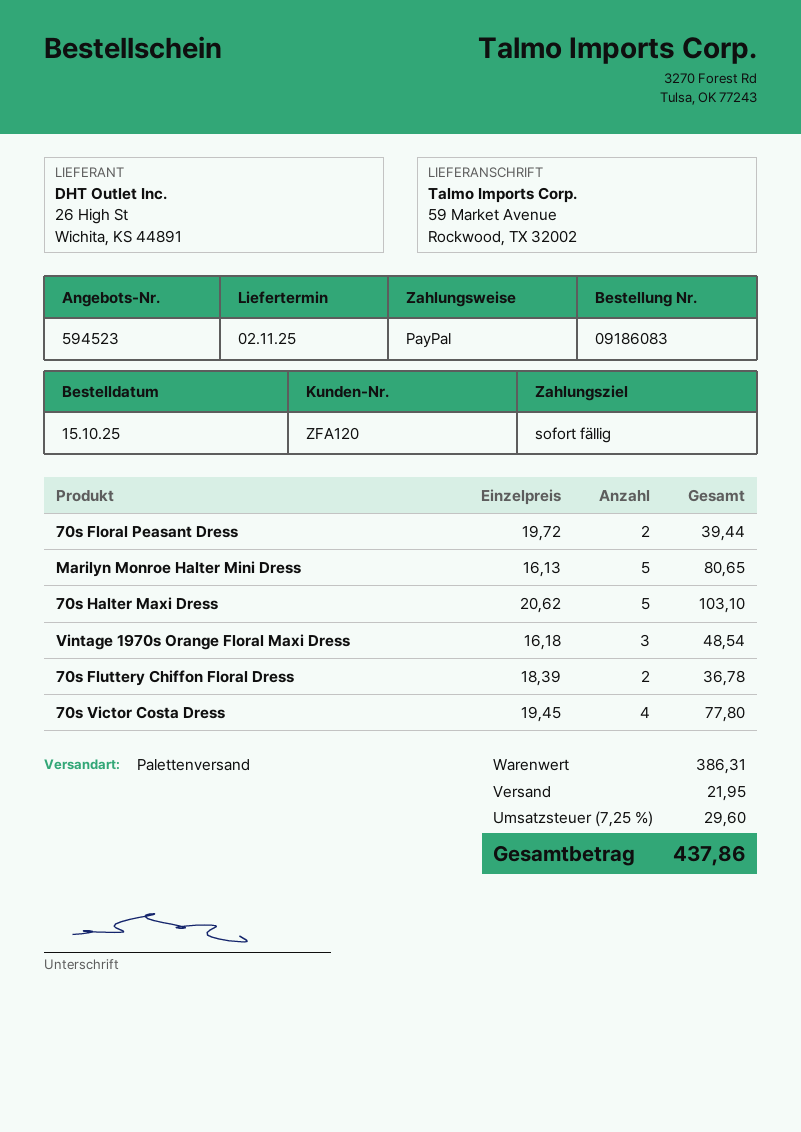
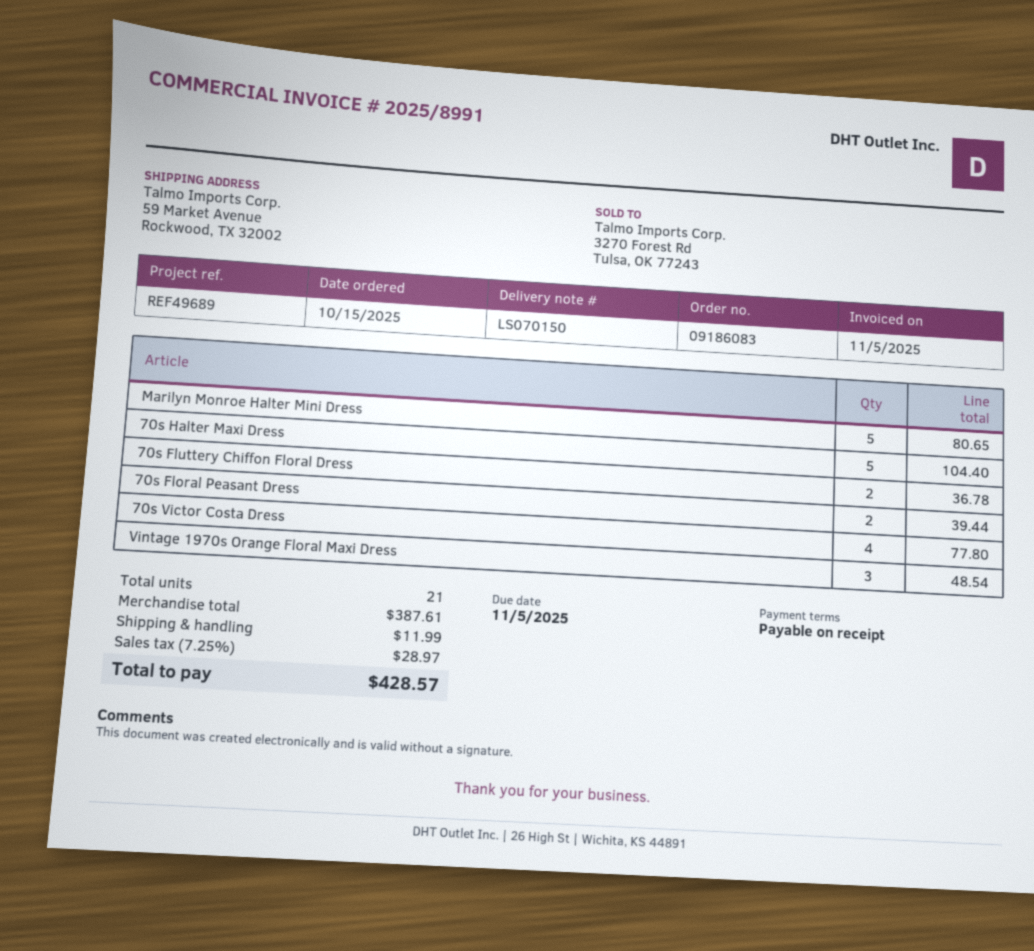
70s Halter Maxi Dress: 5 for 103.10 -> 5 for 104.40
subtotal: 386.31 -> 387.61
shipping: 21.95 -> 11.99
tax: 7.25% = 29.60 -> 7.25% = 28.97
total: 437.86 -> 428.57

